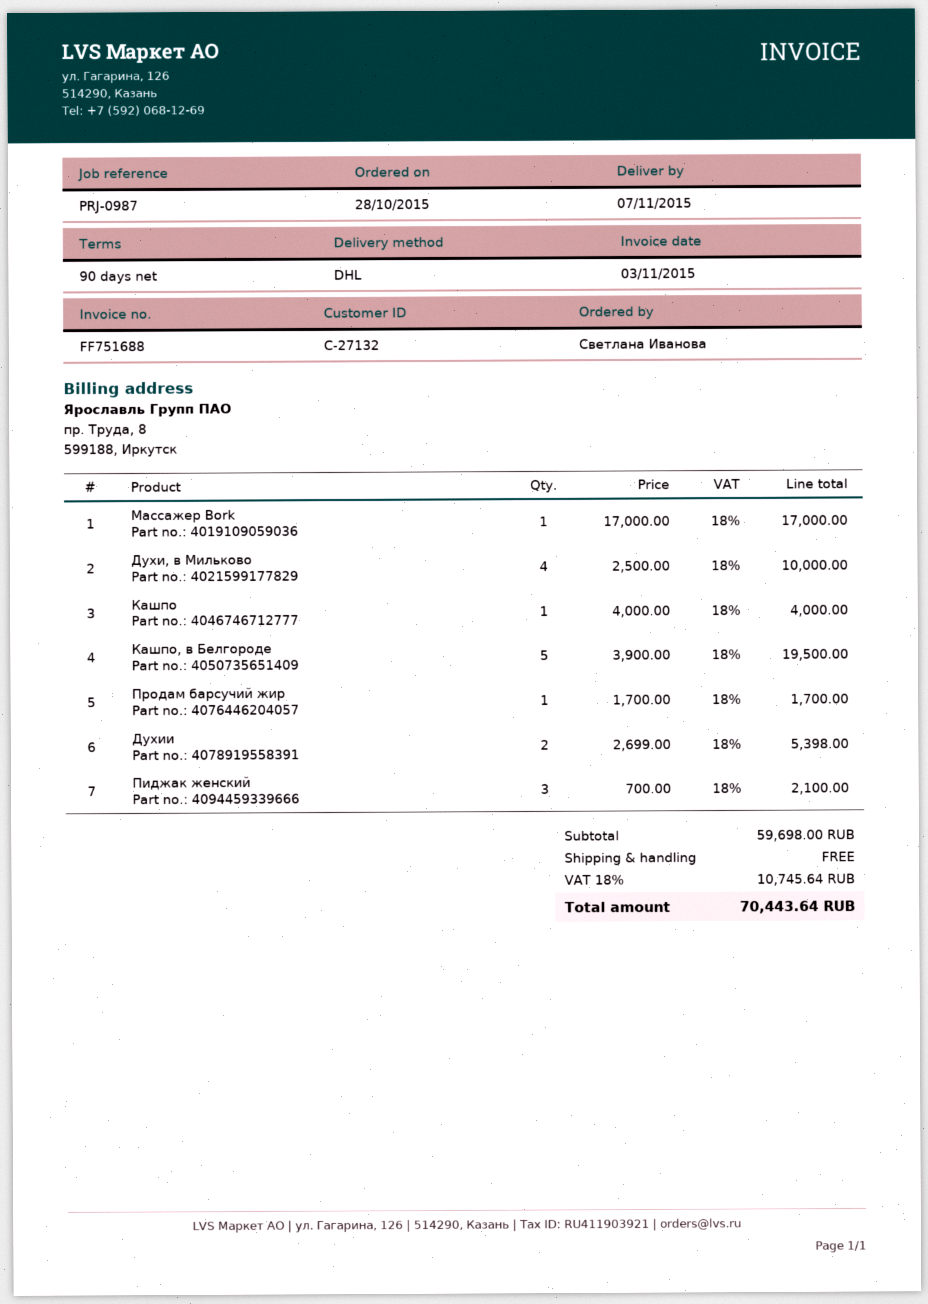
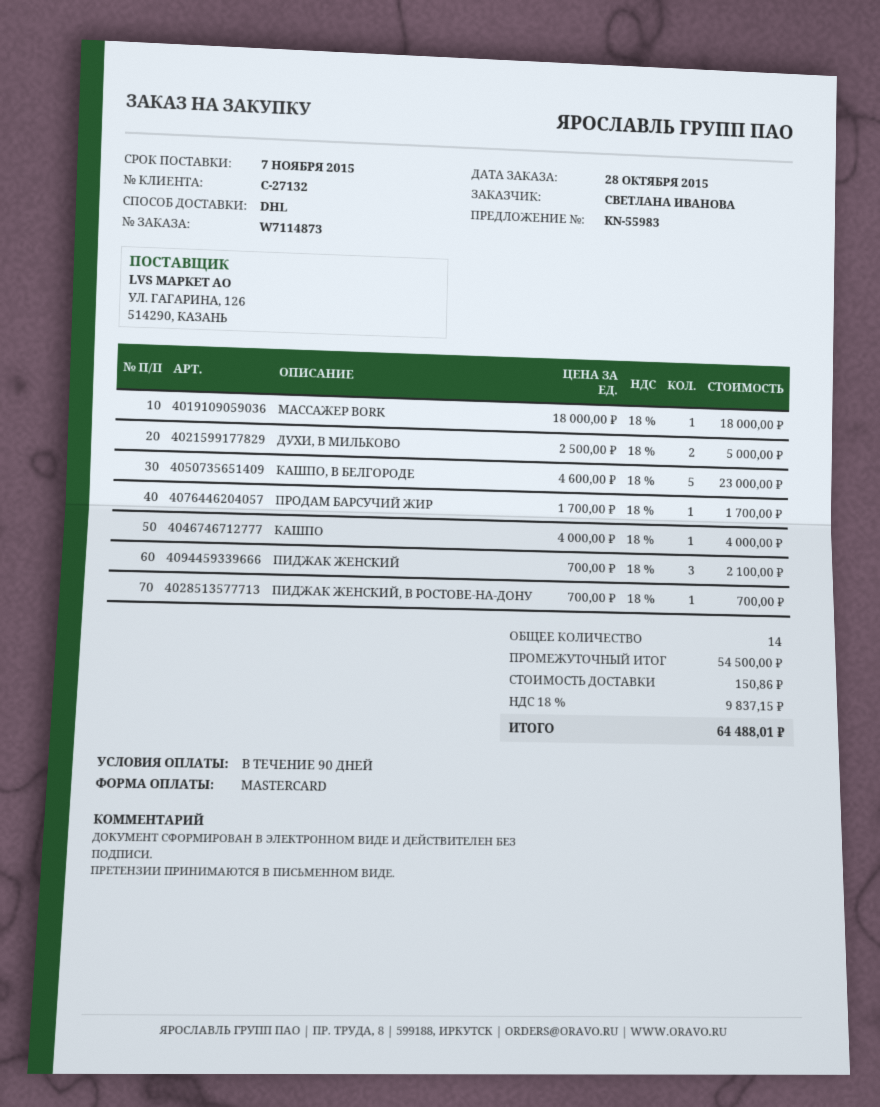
Массажер Bork: 1 x 17000.00 = 17000.00 -> 1 x 18000.00 = 18000.00
Духи, в Мильково: 4 x 2500.00 = 10000.00 -> 2 x 2500.00 = 5000.00
Кашпо, в Белгороде: 5 x 3900.00 = 19500.00 -> 5 x 4600.00 = 23000.00
Духии: 2 x 2699.00 = 5398.00 -> none
ПИДЖАК ЖЕНСКИЙ, В РОСТОВЕ-НА-ДОНУ: none -> 1 x 700.00 = 700.00
subtotal: 59698.00 -> 54500.00
shipping: 0.00 -> 150.86
tax: 18% = 10745.64 -> 18% = 9837.15
total: 70443.64 -> 64488.01

